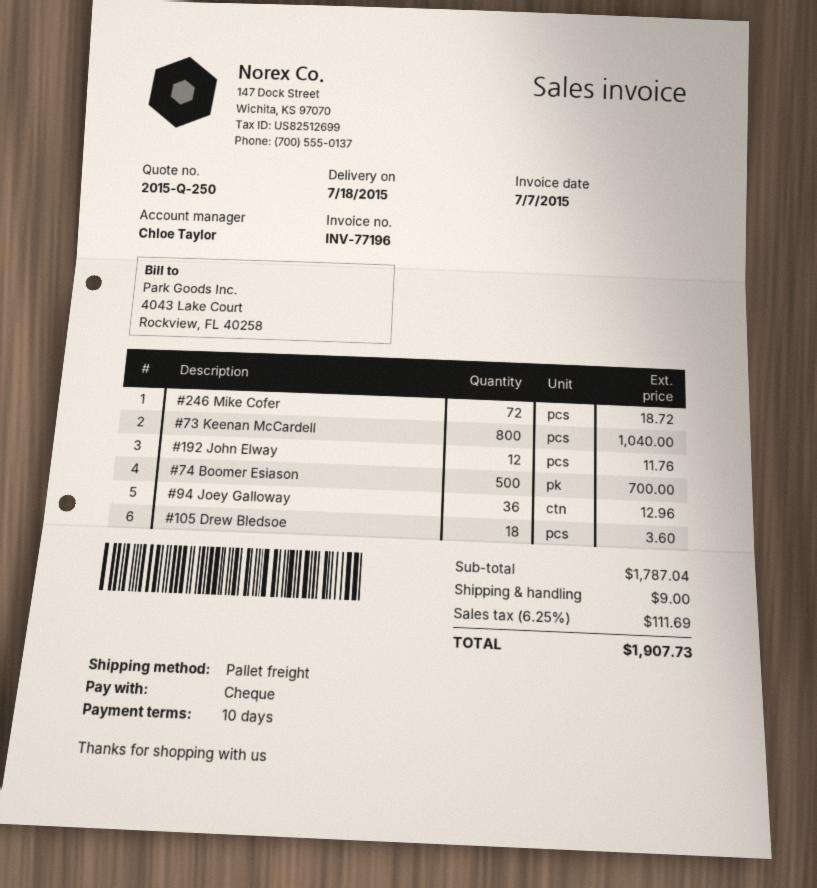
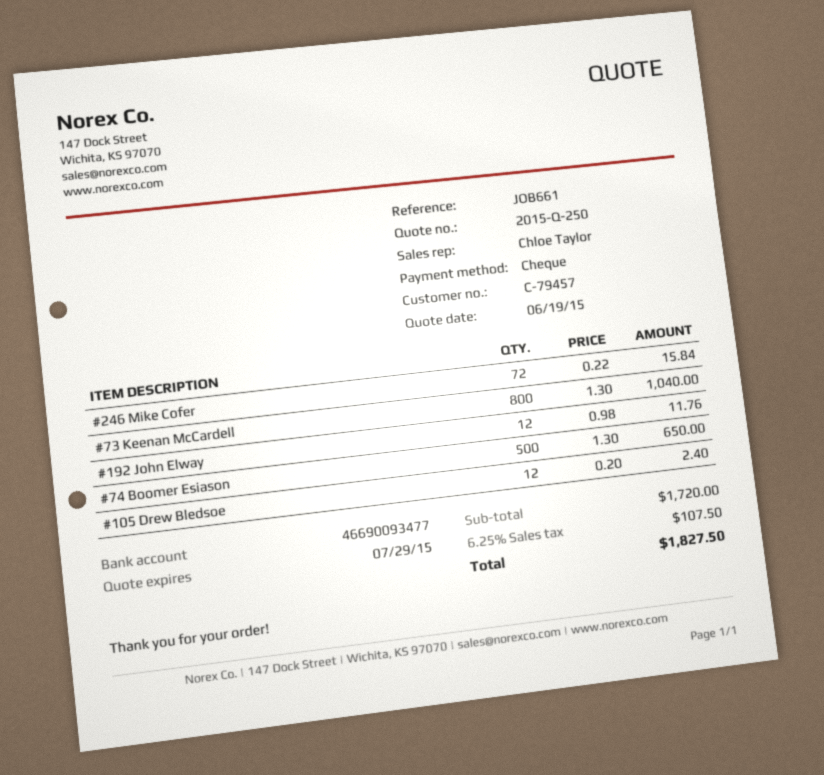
#246 Mike Cofer: 72 for 18.72 -> 72 for 15.84
#74 Boomer Esiason: 500 for 700.00 -> 500 for 650.00
#94 Joey Galloway: 36 for 12.96 -> none
#105 Drew Bledsoe: 18 for 3.60 -> 12 for 2.40
subtotal: 1787.04 -> 1720.00
shipping: 9.00 -> none
tax: 6.25% = 111.69 -> 6.25% = 107.50
total: 1907.73 -> 1827.50

